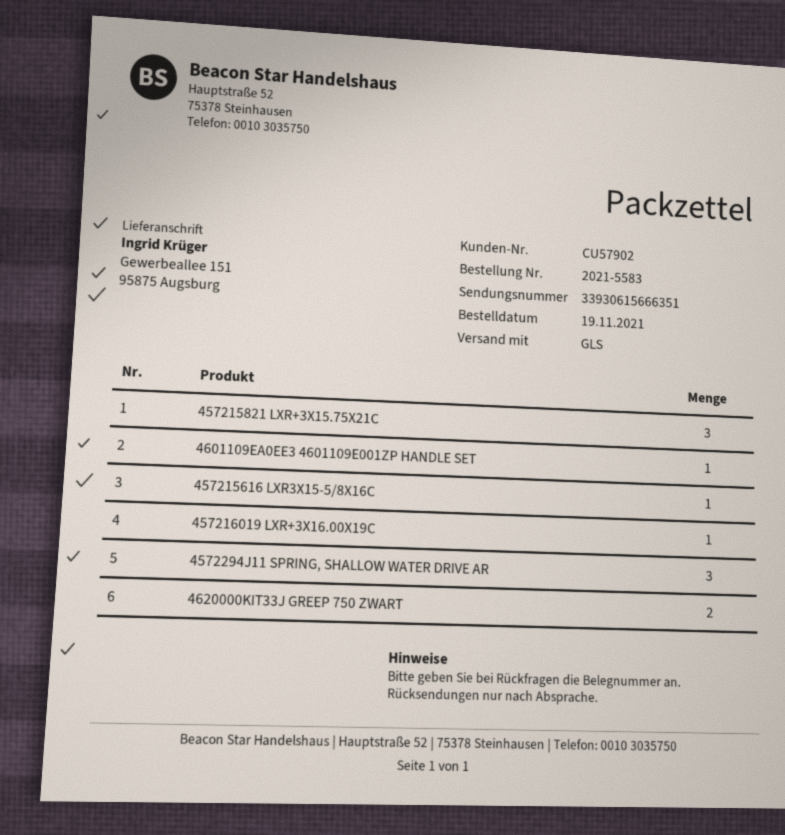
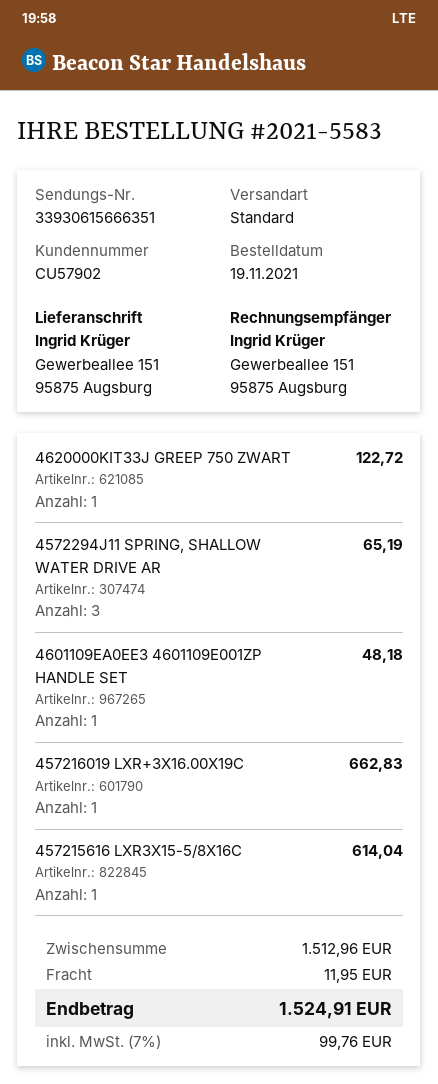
shipping method: GLS -> standard
457215821 LXR+3X15.75X21C: 3 -> none
4620000KIT33J GREEP 750 ZWART: 2 -> 1

